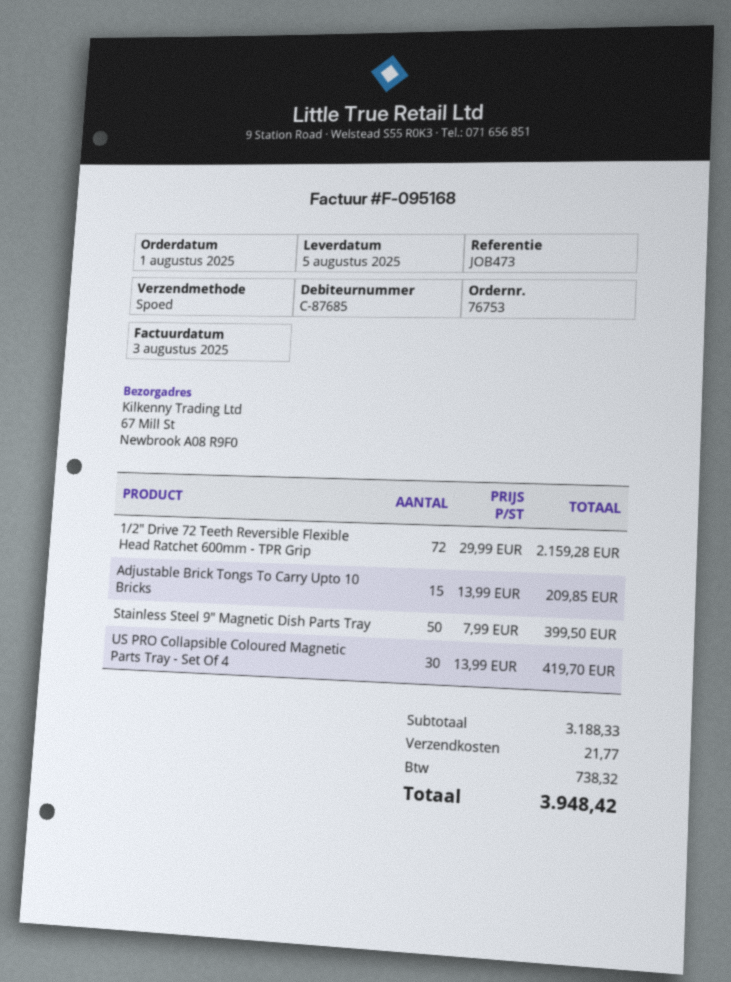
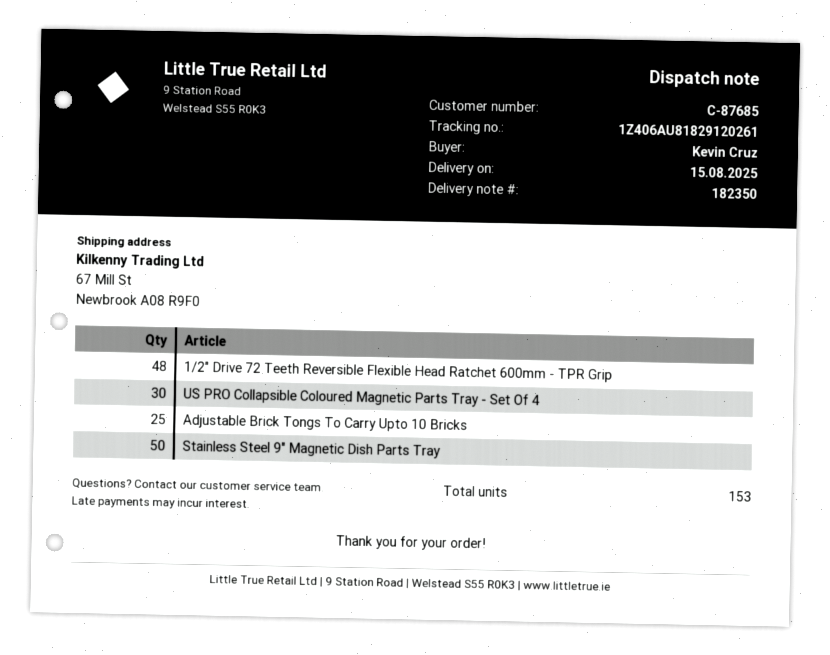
delivery date: 2025-08-05 -> 2025-08-15
1/2" Drive 72 Teeth Reversible Flexible Head Ratchet 600mm - TPR Grip: 72 -> 48
Adjustable Brick Tongs To Carry Upto 10 Bricks: 15 -> 25

